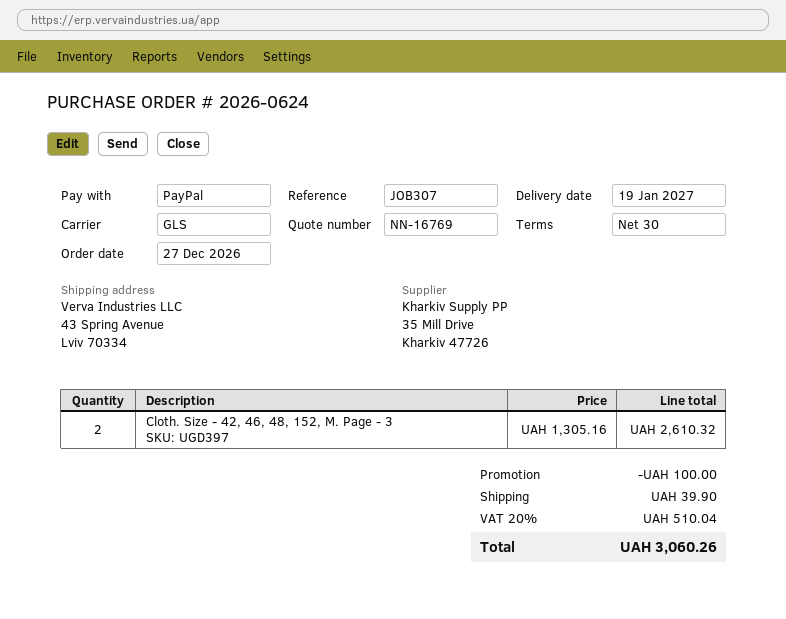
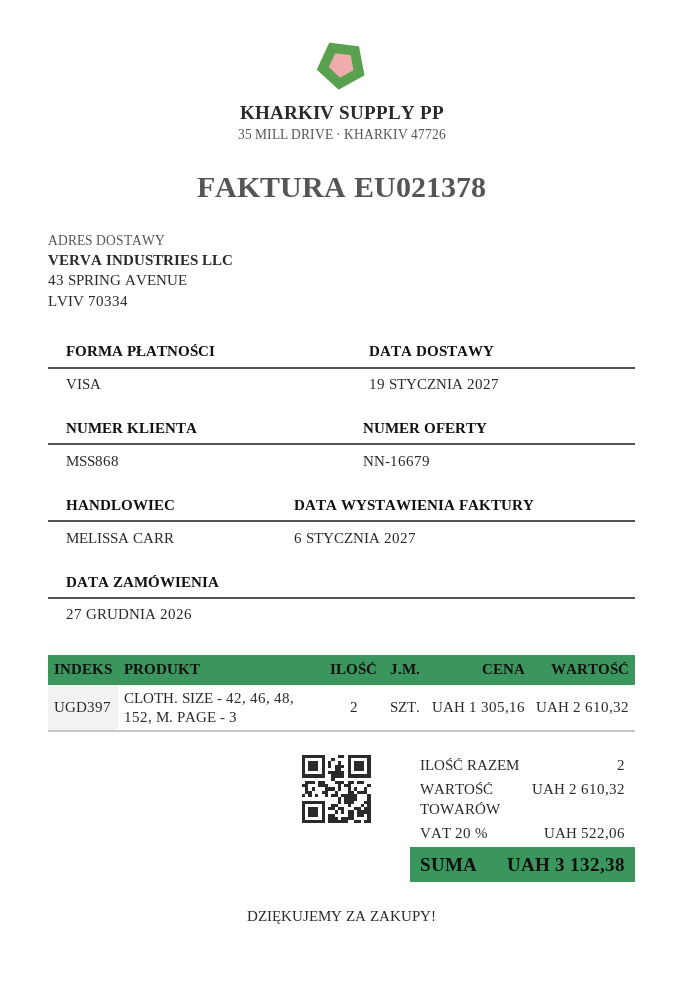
quote number: NN-16769 -> NN-16679
payment method: PayPal -> Visa
discount: 100.00 -> none
shipping: 39.90 -> none
tax: 20% = 510.04 -> 20% = 522.06
total: 3060.26 -> 3132.38

